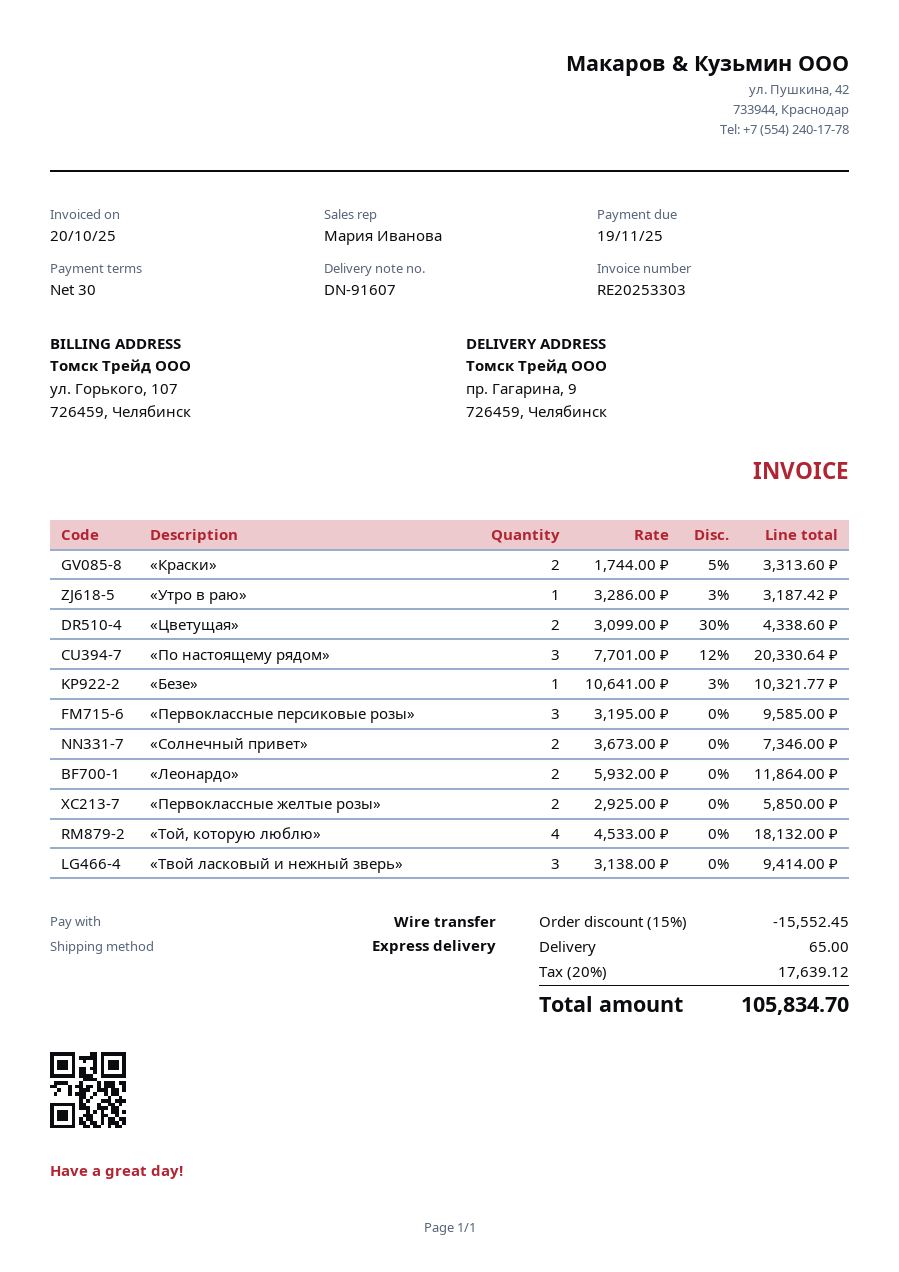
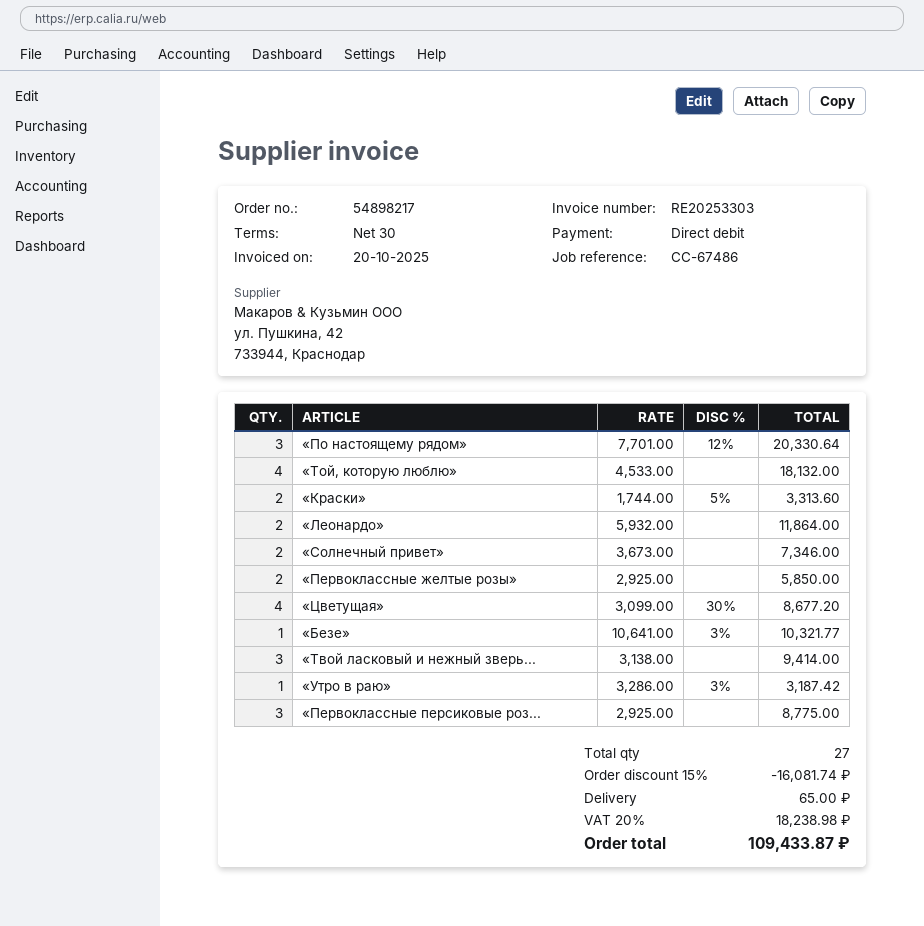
payment method: bank transfer -> direct debit
«Цветущая»: 2 x 3099.00 - 30% = 4338.60 -> 4 x 3099.00 - 30% = 8677.20
«Первоклассные персиковые розы»: 3 x 3195.00 = 9585.00 -> 3 x 2925.00 = 8775.00
discount: 15% = 15552.45 -> 15% = 16081.74
tax: 20% = 17639.12 -> 20% = 18238.98
total: 105834.70 -> 109433.87

